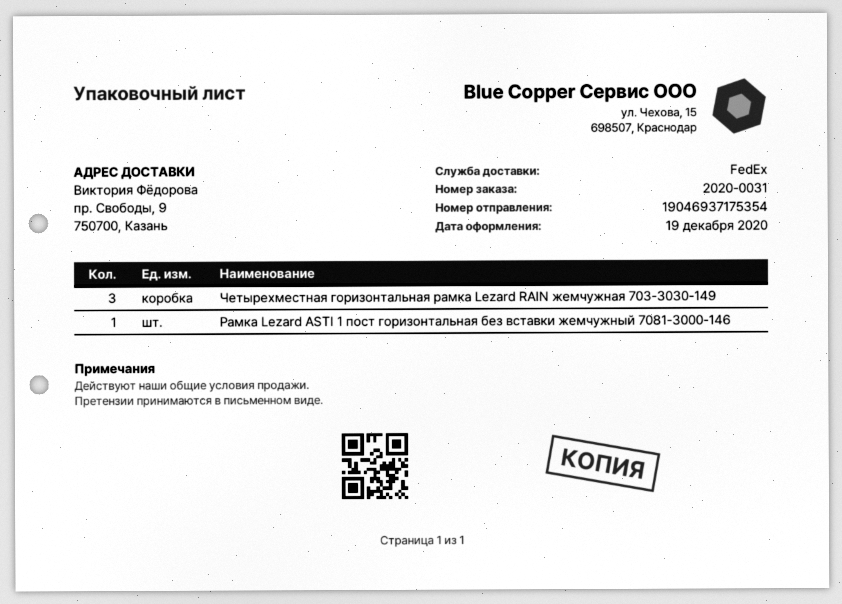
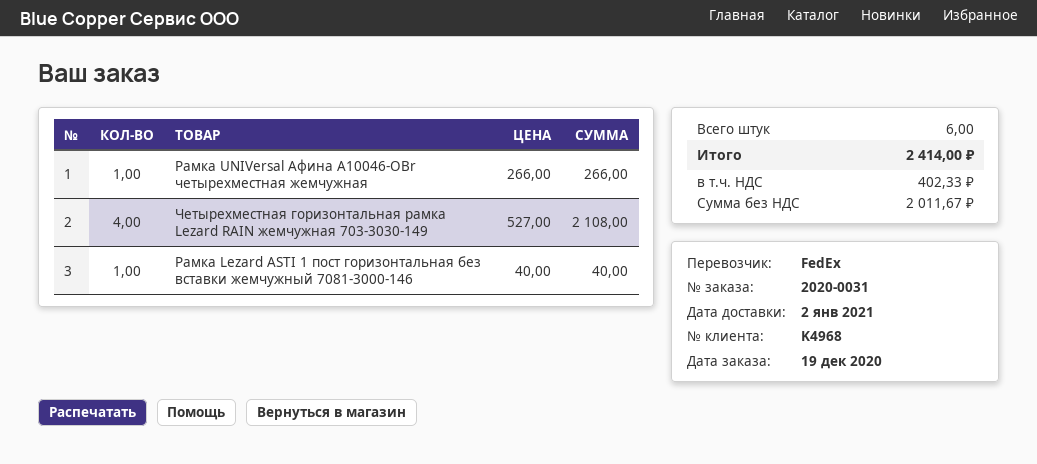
Четырехместная горизонтальная рамка Lezard RAIN жемчужная 703-3030-149: 3 -> 4
Рамка UNIVersal Афина A10046-OBr четырехместная жемчужная: none -> 1

